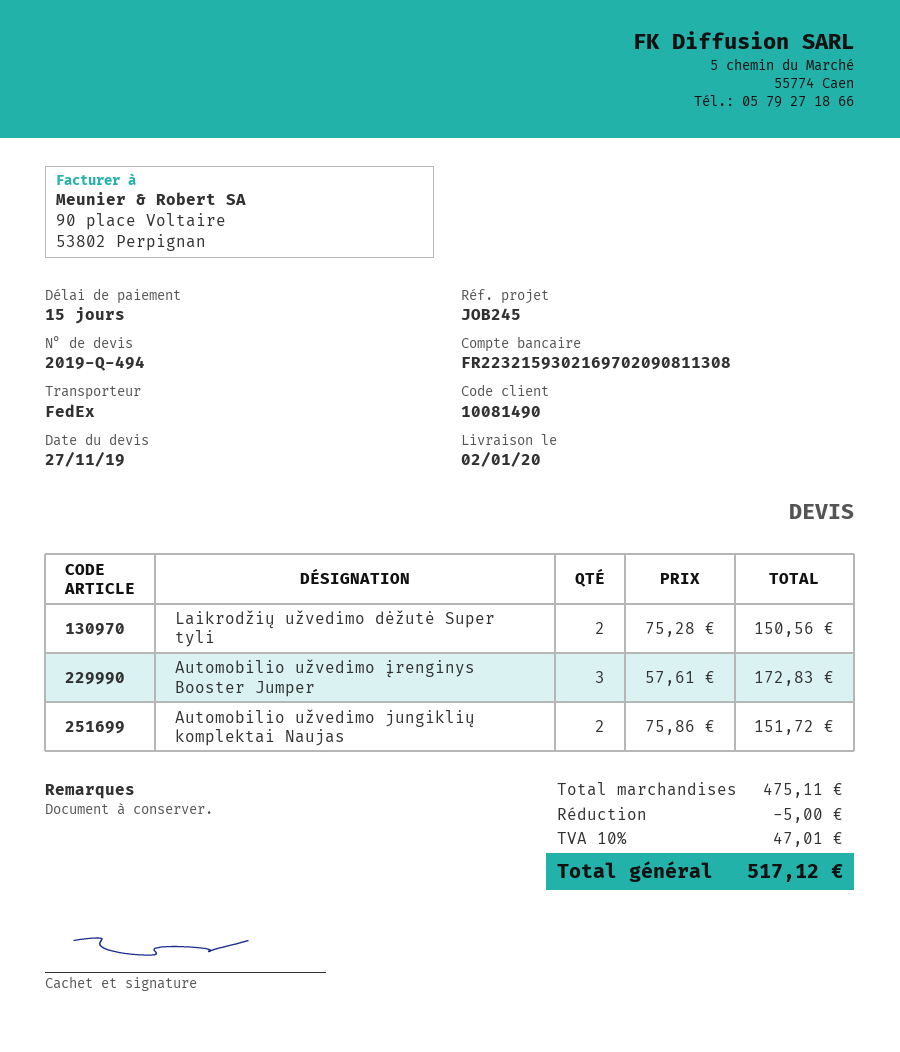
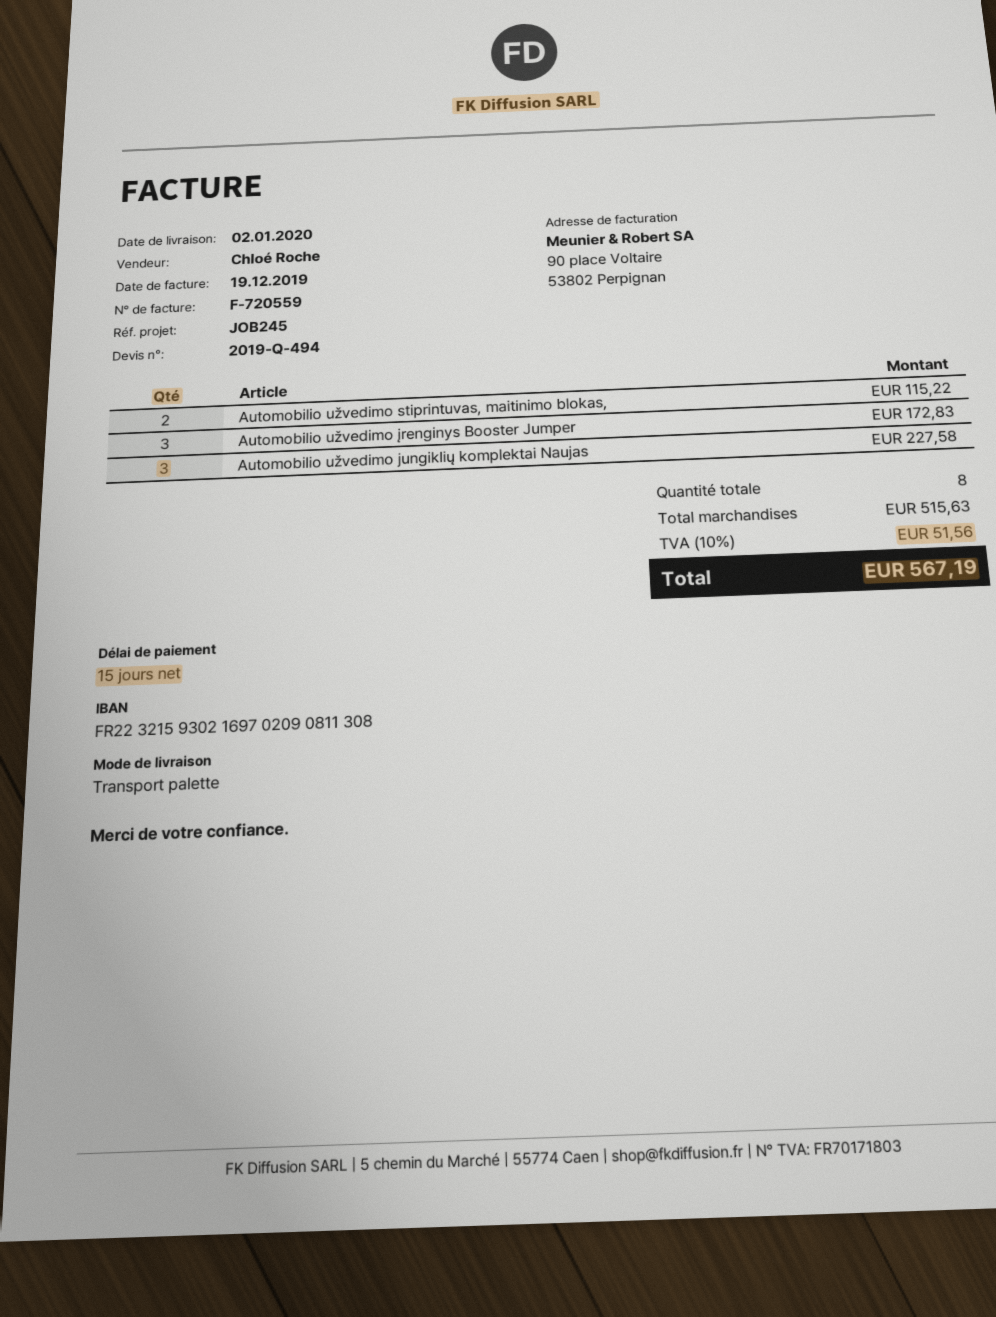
shipping method: FedEx -> pallet freight
Laikrodžių užvedimo dėžutė Super tyli: 2 for 150.56 -> none
Automobilio užvedimo jungiklių komplektai Naujas: 2 for 151.72 -> 3 for 227.58
Automobilio užvedimo stiprintuvas, maitinimo blokas,: none -> 2 for 115.22
subtotal: 475.11 -> 515.63
discount: 5.00 -> none
tax: 10% = 47.01 -> 10% = 51.56
total: 517.12 -> 567.19

